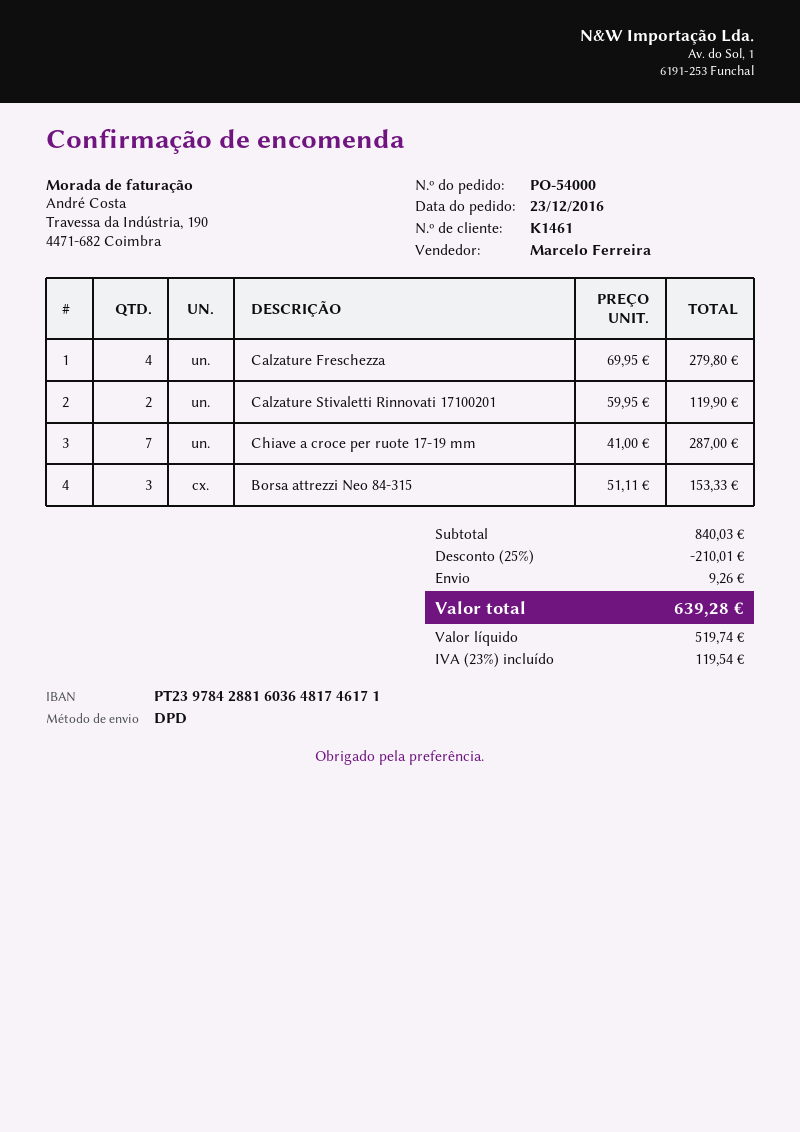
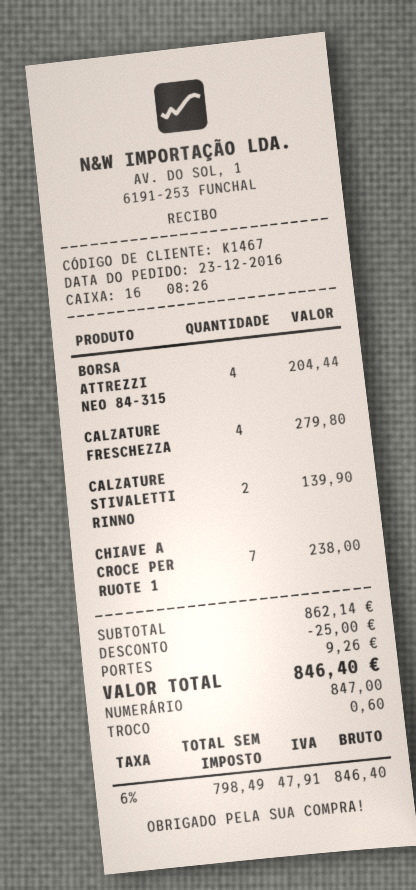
customer number: K1461 -> K1467
Calzature Stivaletti Rinnovati 17100201: 2 for 119.90 -> 2 for 139.90
Chiave a croce per ruote 17-19 mm: 7 for 287.00 -> 7 for 238.00
Borsa attrezzi Neo 84-315: 3 for 153.33 -> 4 for 204.44
subtotal: 840.03 -> 862.14
discount: 210.01 -> 25.00
net: 519.74 -> 798.49
tax: 23% = 119.54 -> 6% = 47.91
total: 639.28 -> 846.40

